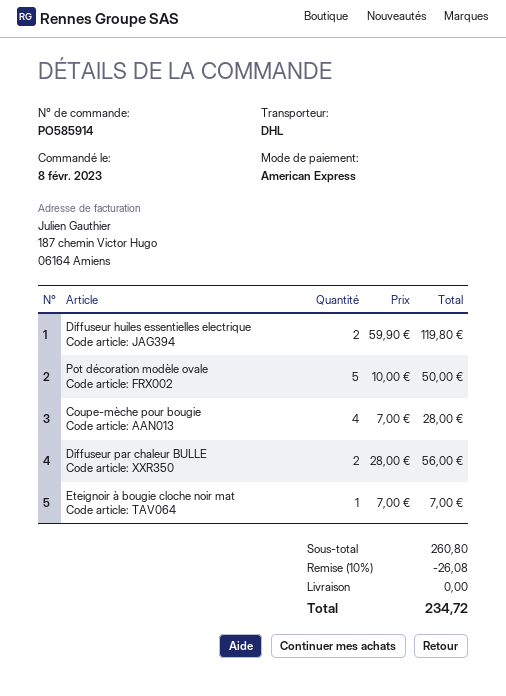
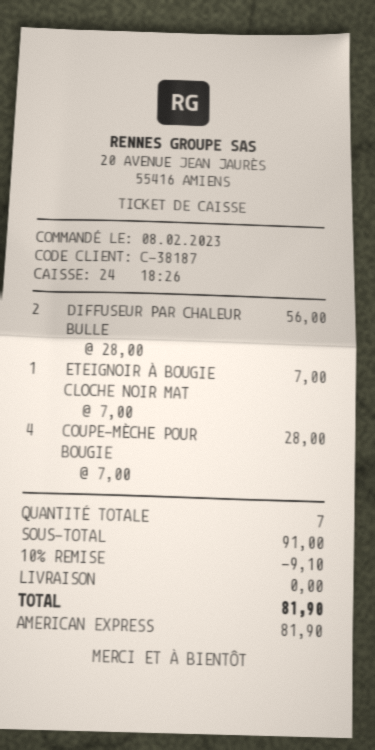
Diffuseur huiles essentielles electrique: 2 x 59.90 = 119.80 -> none
Pot décoration modèle ovale: 5 x 10.00 = 50.00 -> none
subtotal: 260.80 -> 91.00
discount: 10% = 26.08 -> 10% = 9.10
total: 234.72 -> 81.90

